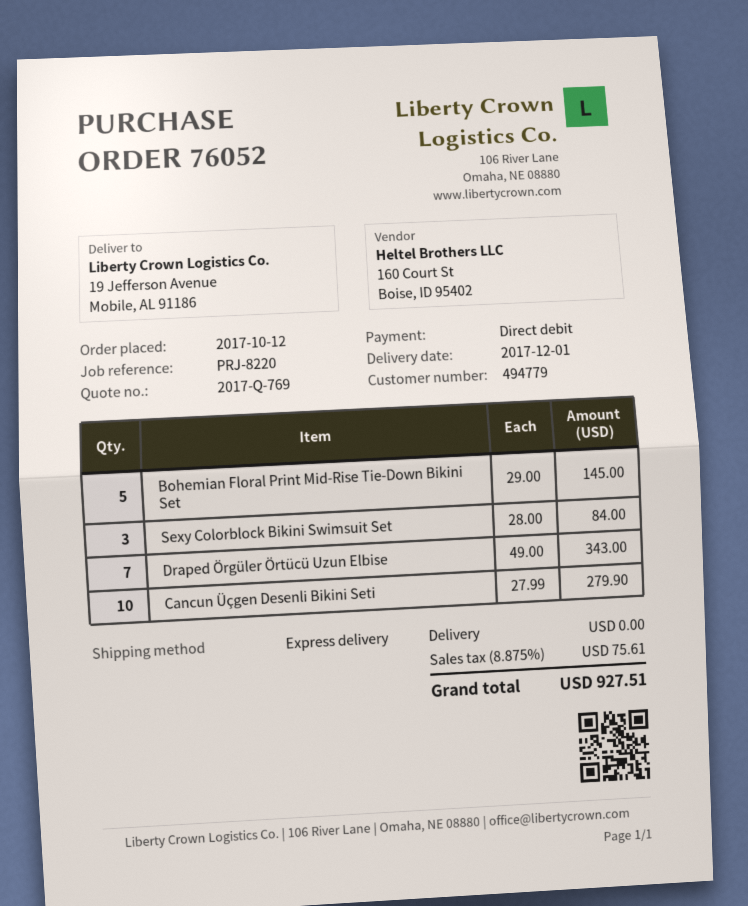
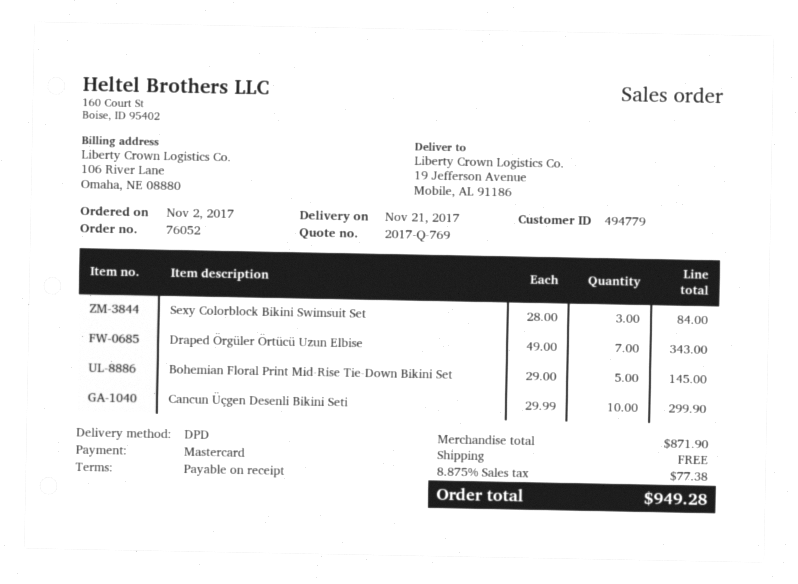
order date: 2017-10-12 -> 2017-11-02
delivery date: 2017-12-01 -> 2017-11-21
payment method: direct debit -> Mastercard
shipping method: express -> DPD
Cancun Üçgen Desenli Bikini Seti: 10 x 27.99 = 279.90 -> 10 x 29.99 = 299.90
tax: 8.875% = 75.61 -> 8.875% = 77.38
total: 927.51 -> 949.28

